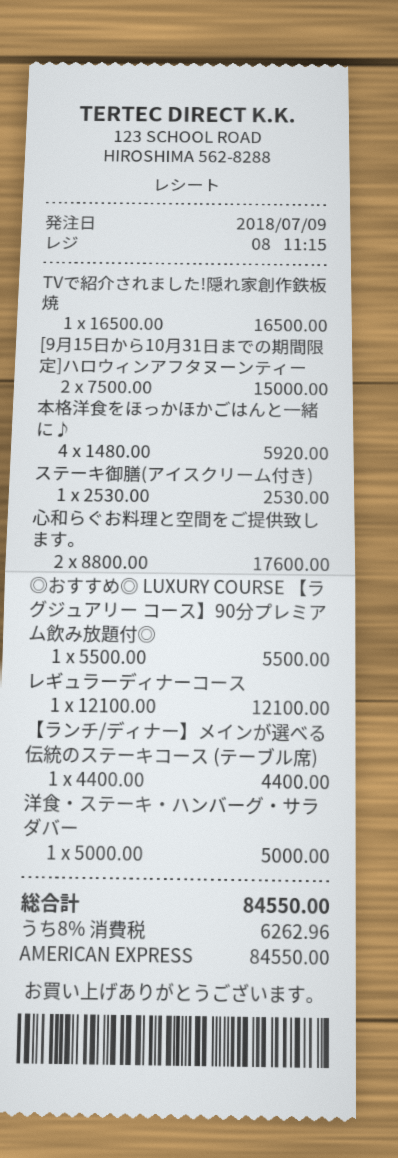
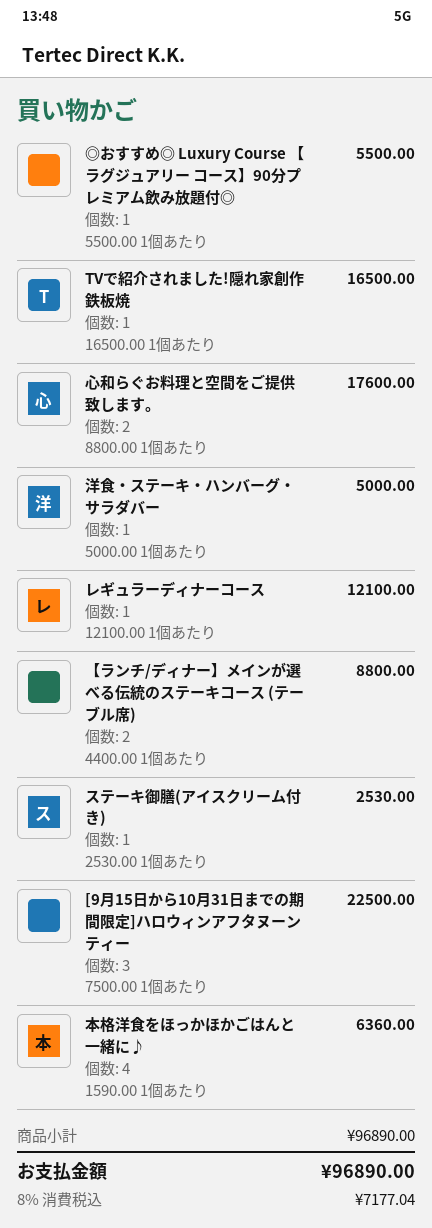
[9月15日から10月31日までの期間限定]ハロウィンアフタヌーンティー: 2 x 7500.00 = 15000.00 -> 3 x 7500.00 = 22500.00
本格洋食をほっかほかごはんと一緒に♪: 4 x 1480.00 = 5920.00 -> 4 x 1590.00 = 6360.00
【ランチ/ディナー】メインが選べる伝統のステーキコース (テーブル席): 1 x 4400.00 = 4400.00 -> 2 x 4400.00 = 8800.00
tax: 8% = 6262.96 -> 8% = 7177.04
total: 84550.00 -> 96890.00

